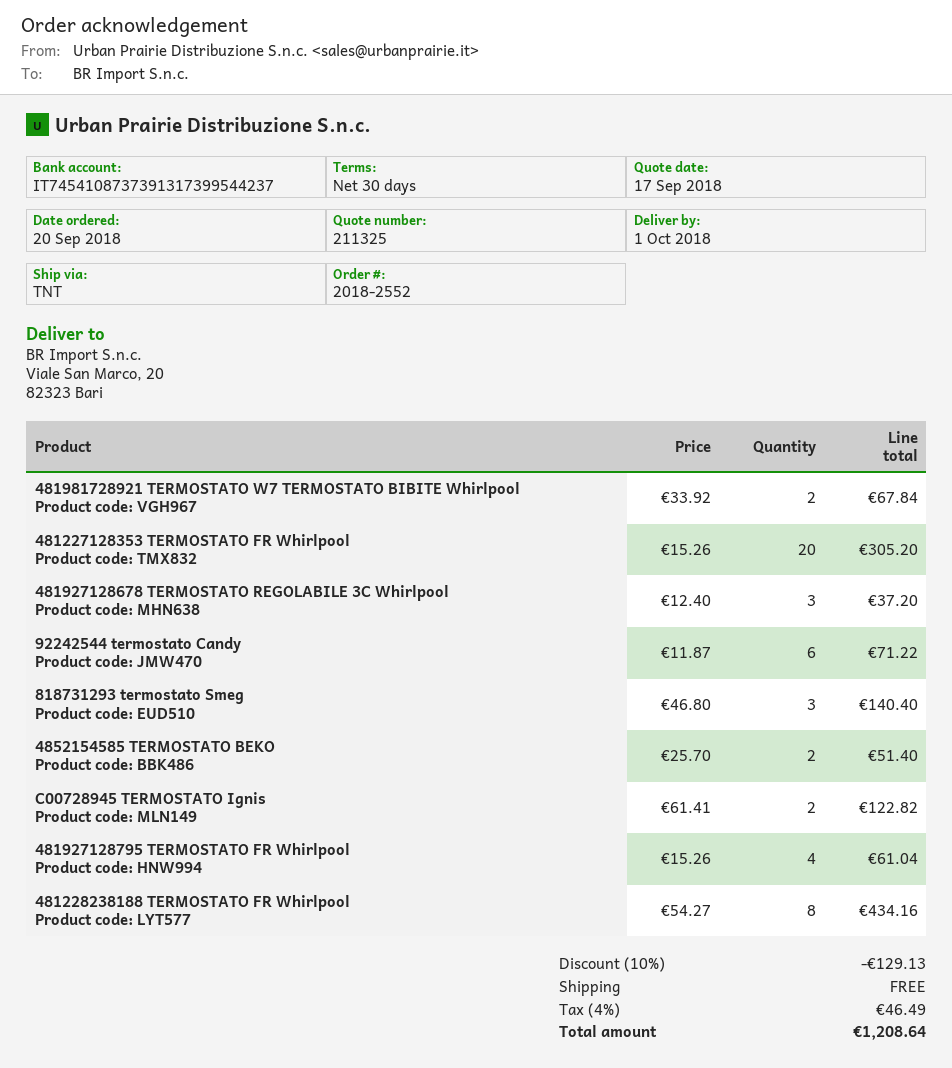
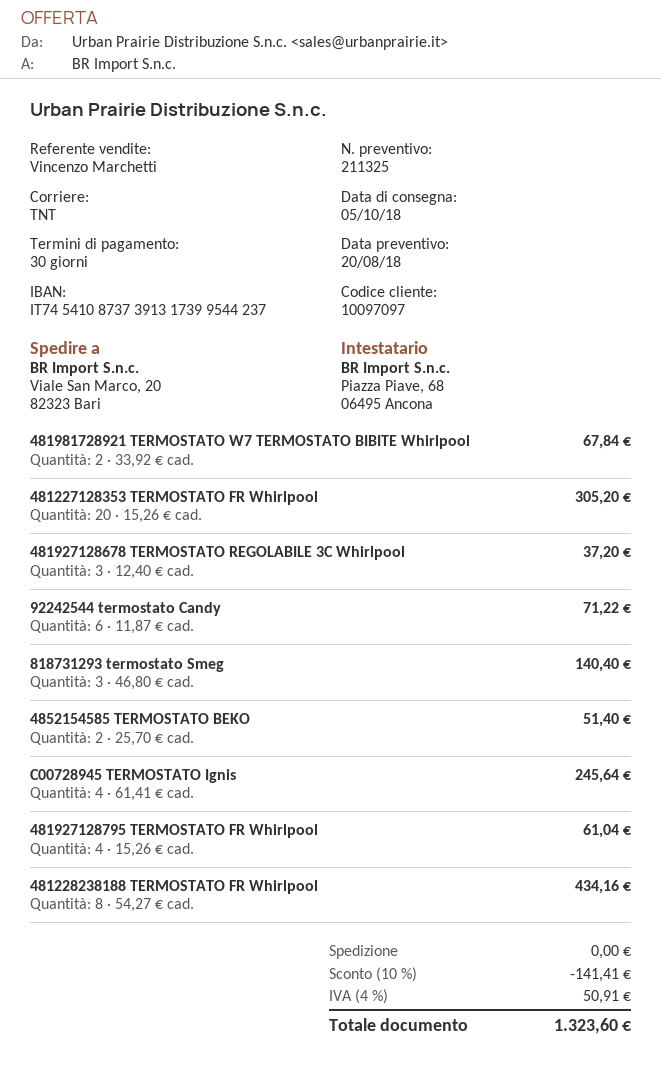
quote date: 2018-09-17 -> 2018-08-20
delivery date: 2018-10-01 -> 2018-10-05
C00728945 TERMOSTATO Ignis: 2 x 61.41 = 122.82 -> 4 x 61.41 = 245.64
discount: 10% = 129.13 -> 10% = 141.41
tax: 4% = 46.49 -> 4% = 50.91
total: 1208.64 -> 1323.60

